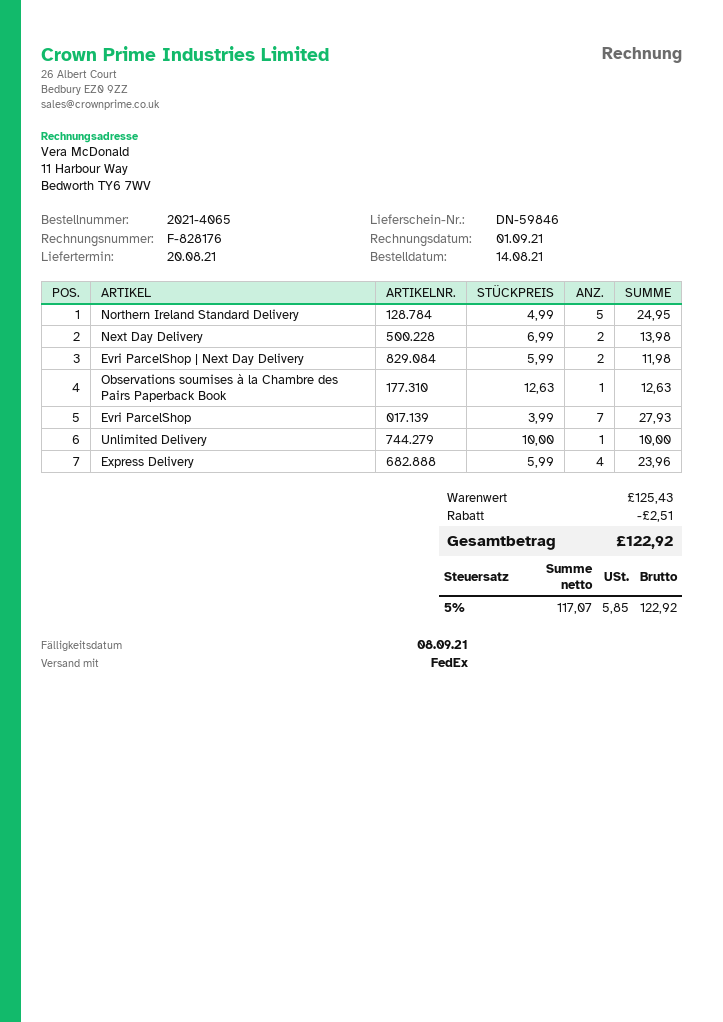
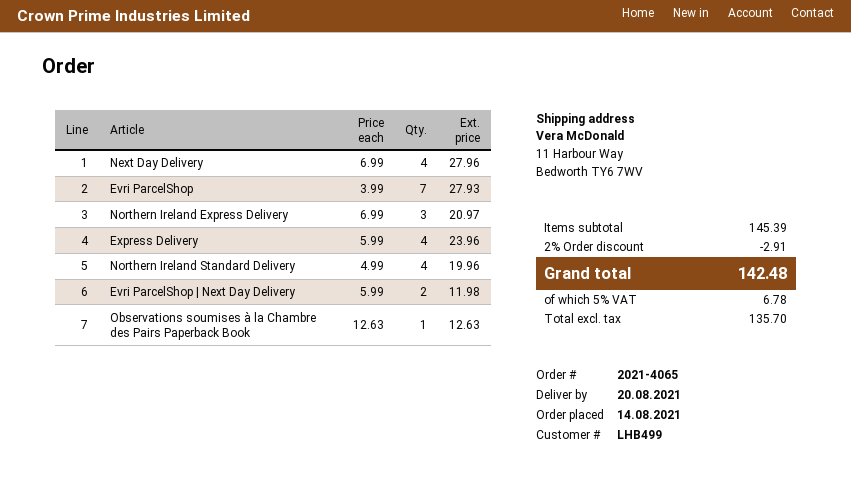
Northern Ireland Standard Delivery: 5 x 4.99 = 24.95 -> 4 x 4.99 = 19.96
Next Day Delivery: 2 x 6.99 = 13.98 -> 4 x 6.99 = 27.96
Unlimited Delivery: 1 x 10.00 = 10.00 -> none
Northern Ireland Express Delivery: none -> 3 x 6.99 = 20.97
subtotal: 125.43 -> 145.39
discount: 2.51 -> 2.91
net: 117.07 -> 135.70
tax: 5% = 5.85 -> 5% = 6.78
total: 122.92 -> 142.48

